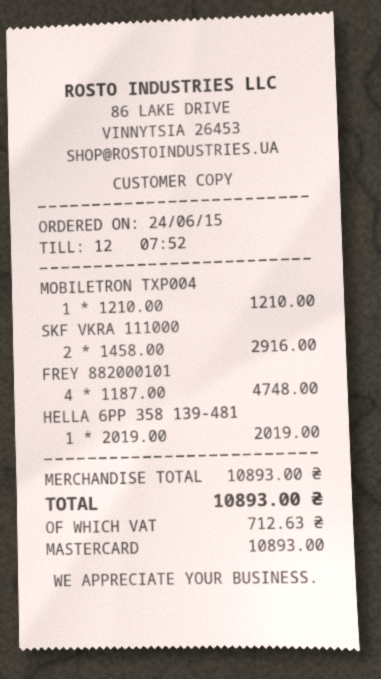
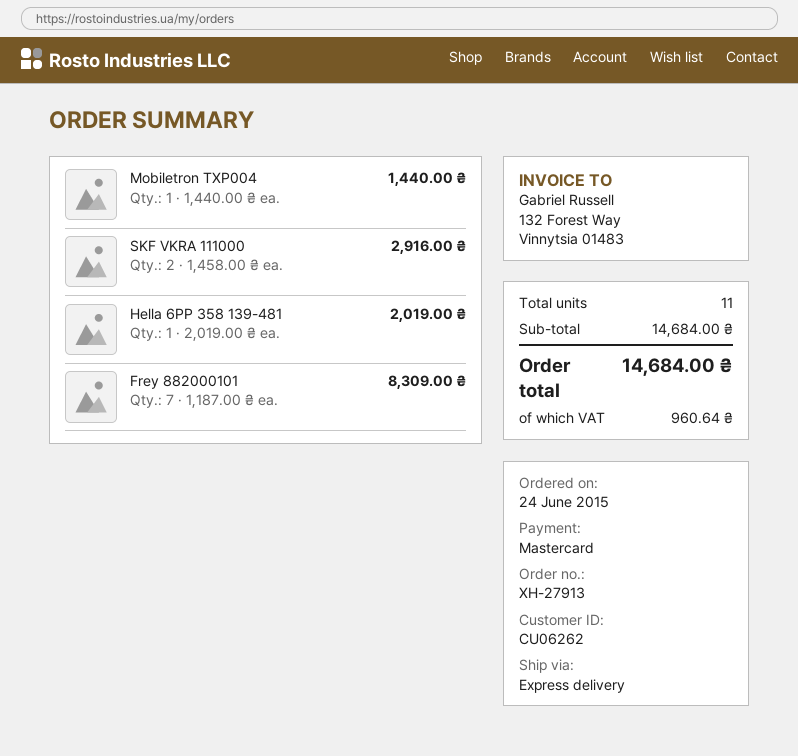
MOBILETRON TXP004: 1 x 1210.00 = 1210.00 -> 1 x 1440.00 = 1440.00
FREY 882000101: 4 x 1187.00 = 4748.00 -> 7 x 1187.00 = 8309.00
subtotal: 10893.00 -> 14684.00
tax: 712.63 -> 960.64
total: 10893.00 -> 14684.00

